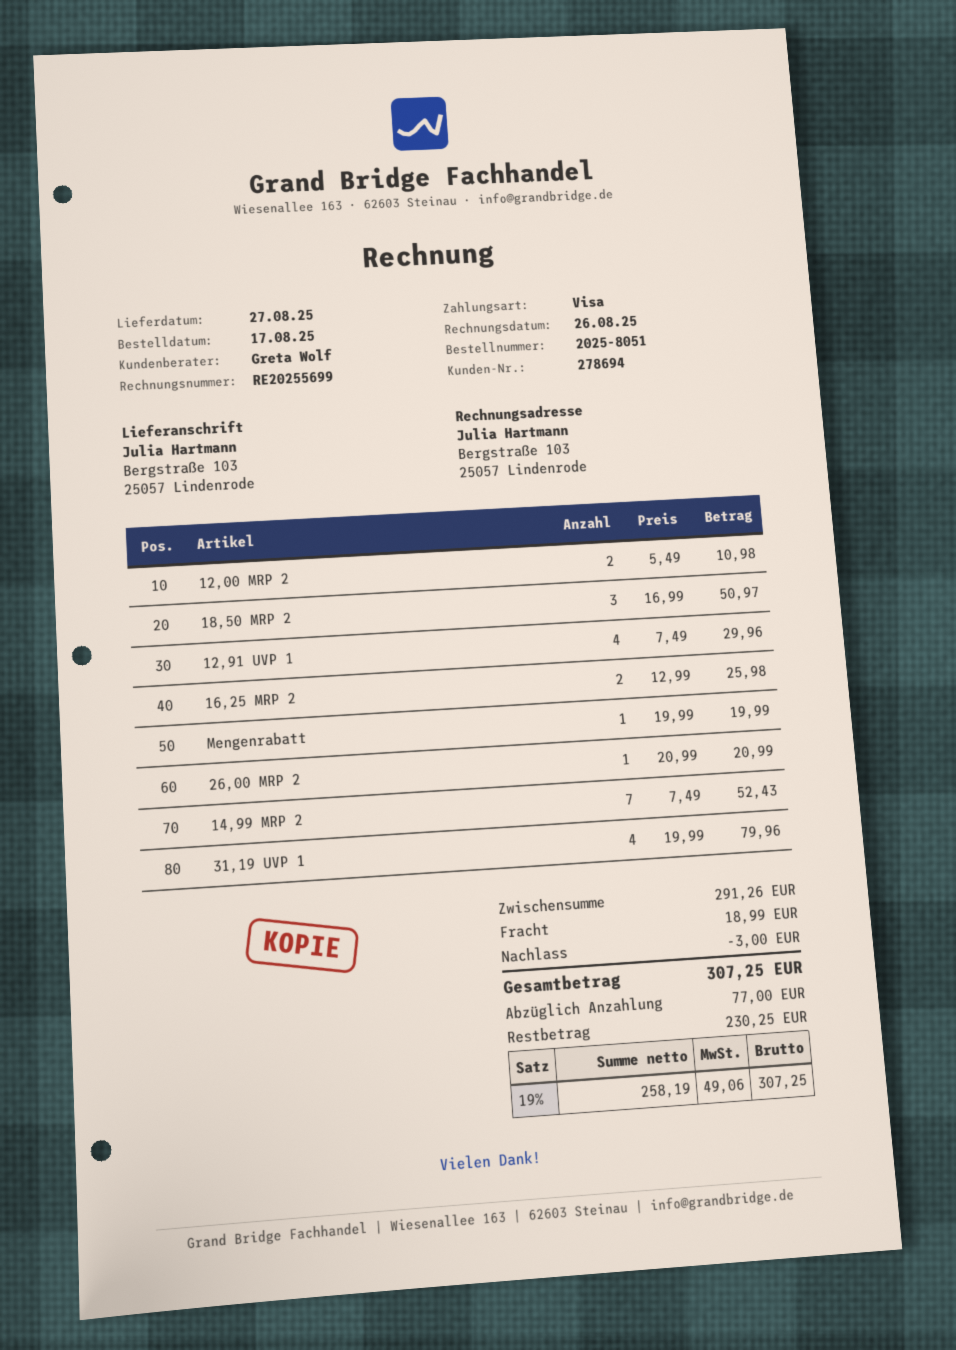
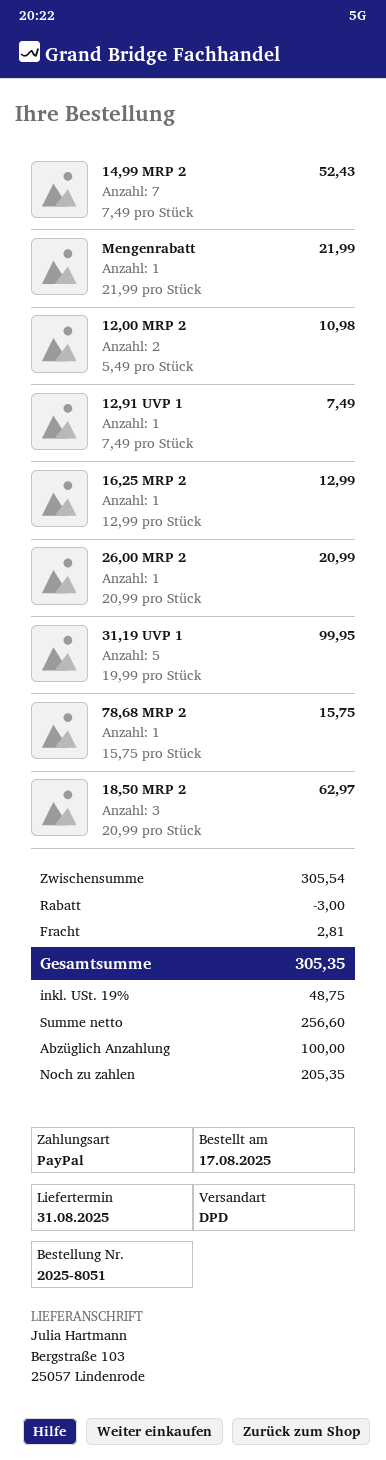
delivery date: 2025-08-27 -> 2025-08-31
payment method: Visa -> PayPal
18,50 MRP 2: 3 x 16.99 = 50.97 -> 3 x 20.99 = 62.97
12,91 UVP 1: 4 x 7.49 = 29.96 -> 1 x 7.49 = 7.49
16,25 MRP 2: 2 x 12.99 = 25.98 -> 1 x 12.99 = 12.99
Mengenrabatt: 1 x 19.99 = 19.99 -> 1 x 21.99 = 21.99
31,19 UVP 1: 4 x 19.99 = 79.96 -> 5 x 19.99 = 99.95
78,68 MRP 2: none -> 1 x 15.75 = 15.75
subtotal: 291.26 -> 305.54
shipping: 18.99 -> 2.81
net: 258.19 -> 256.60
tax: 19% = 49.06 -> 19% = 48.75
total: 307.25 -> 305.35
deposit: 77.00 -> 100.00
balance: 230.25 -> 205.35

